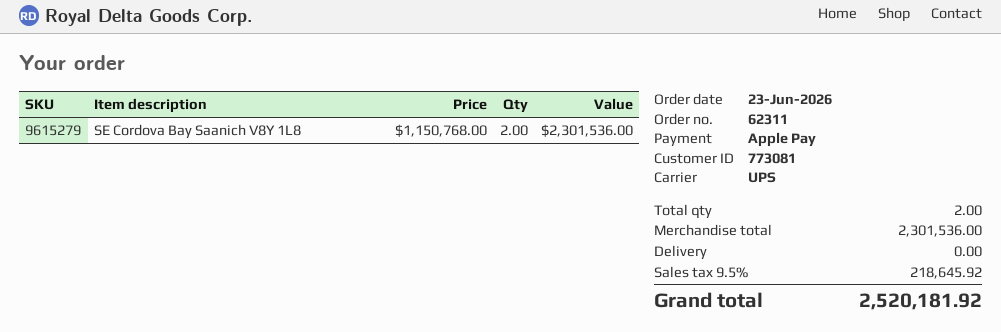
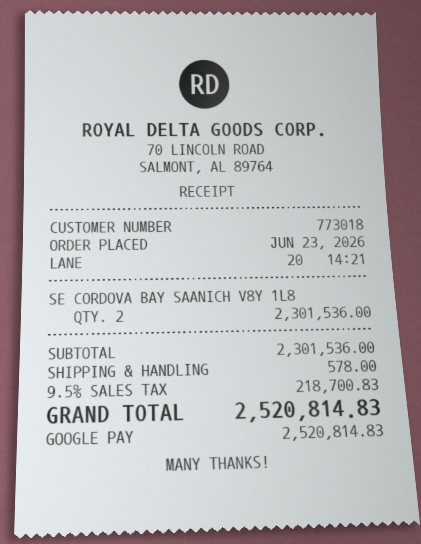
customer number: 773081 -> 773018
payment method: Apple Pay -> Google Pay
shipping: 0.00 -> 578.00
tax: 9.5% = 218645.92 -> 9.5% = 218700.83
total: 2520181.92 -> 2520814.83

